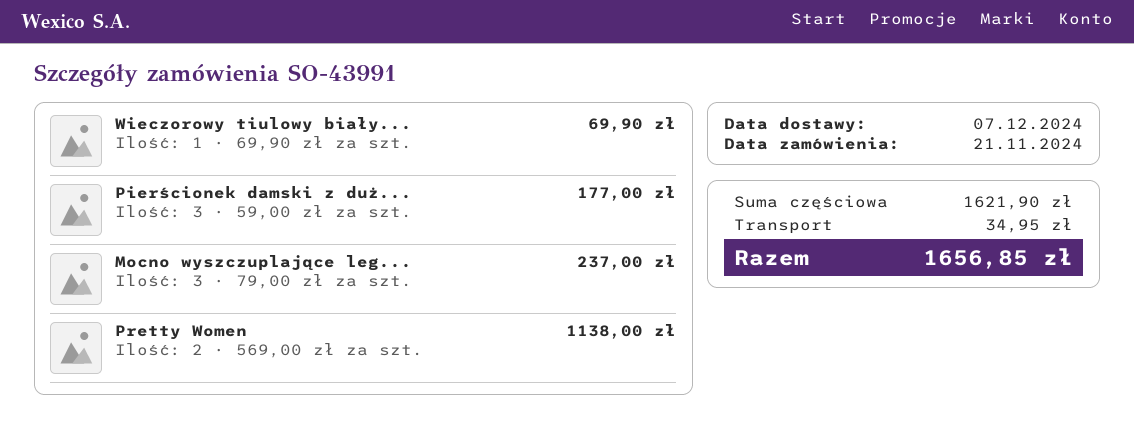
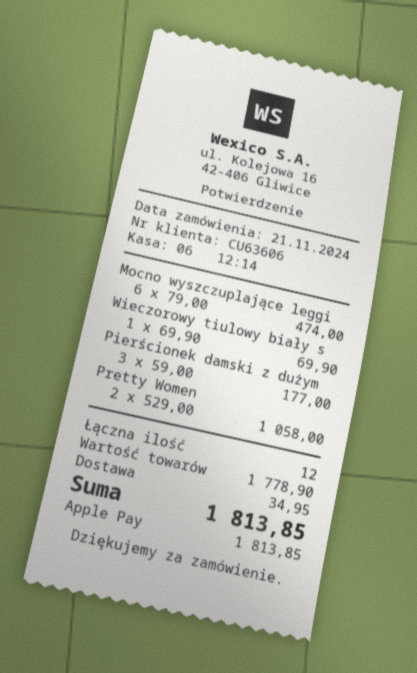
Mocno wyszczuplające leg...: 3 x 79.00 = 237.00 -> 6 x 79.00 = 474.00
Pretty Women: 2 x 569.00 = 1138.00 -> 2 x 529.00 = 1058.00
subtotal: 1621.90 -> 1778.90
total: 1656.85 -> 1813.85

